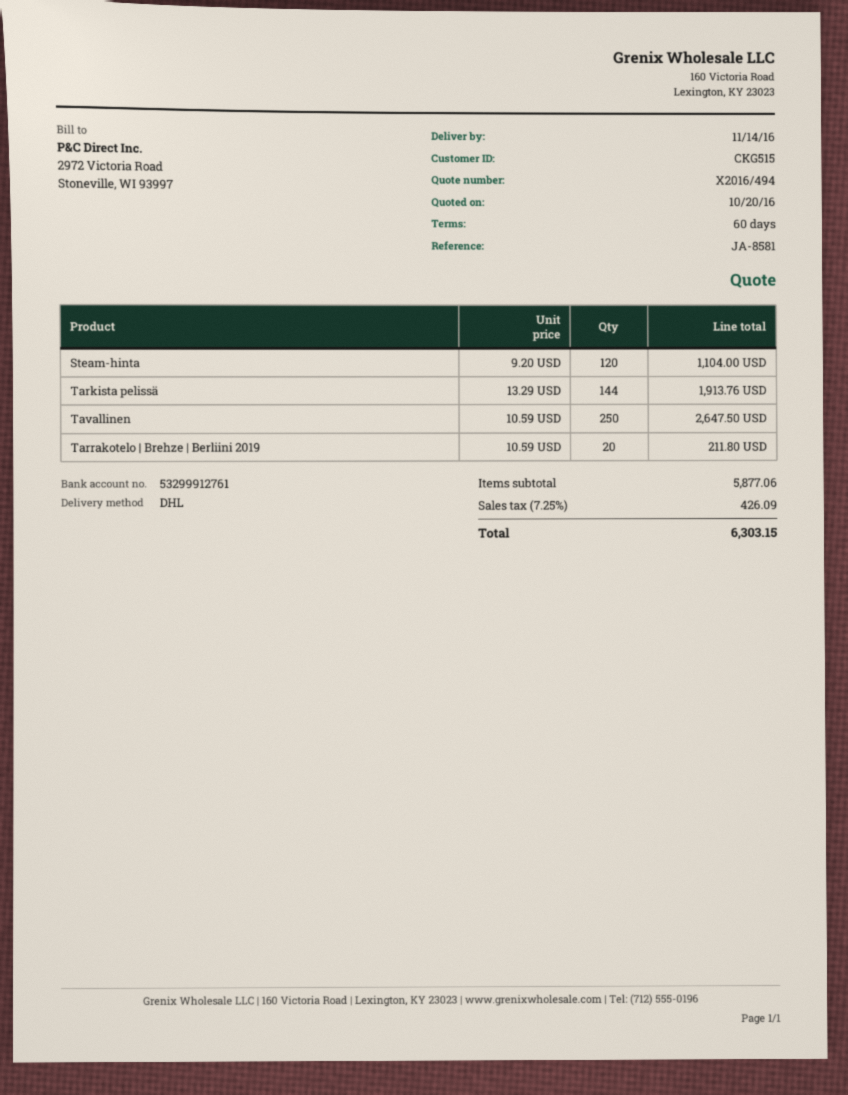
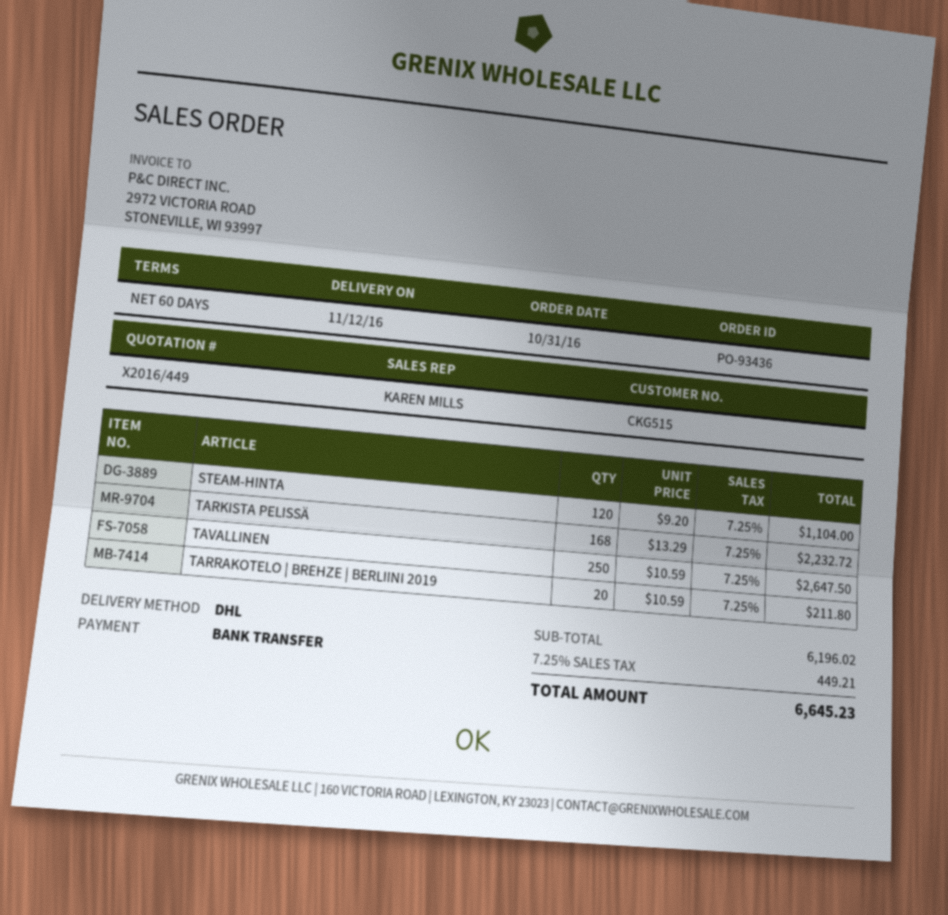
quote number: X2016/494 -> X2016/449
delivery date: 2016-11-14 -> 2016-11-12
Tarkista pelissä: 144 x 13.29 = 1913.76 -> 168 x 13.29 = 2232.72
subtotal: 5877.06 -> 6196.02
tax: 7.25% = 426.09 -> 7.25% = 449.21
total: 6303.15 -> 6645.23

